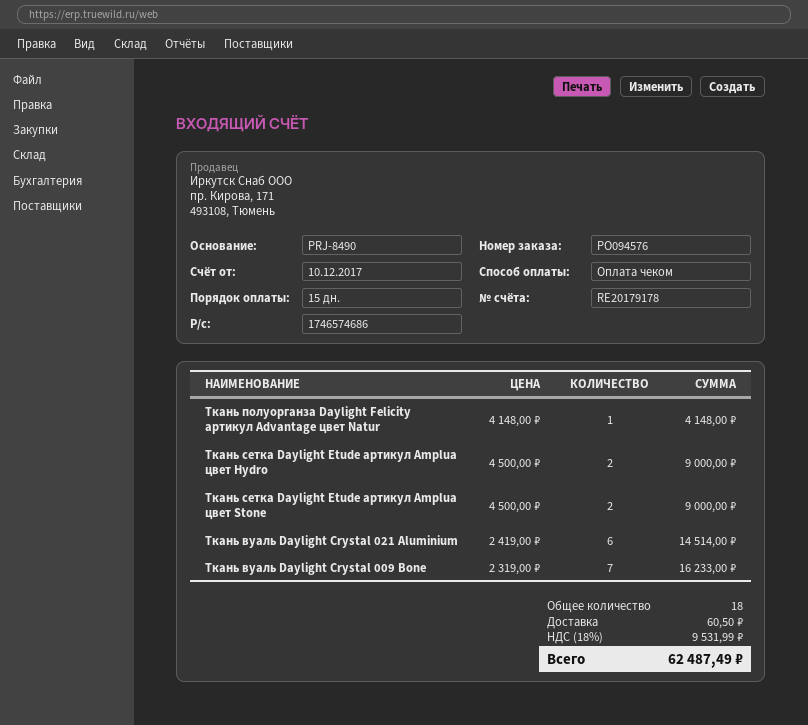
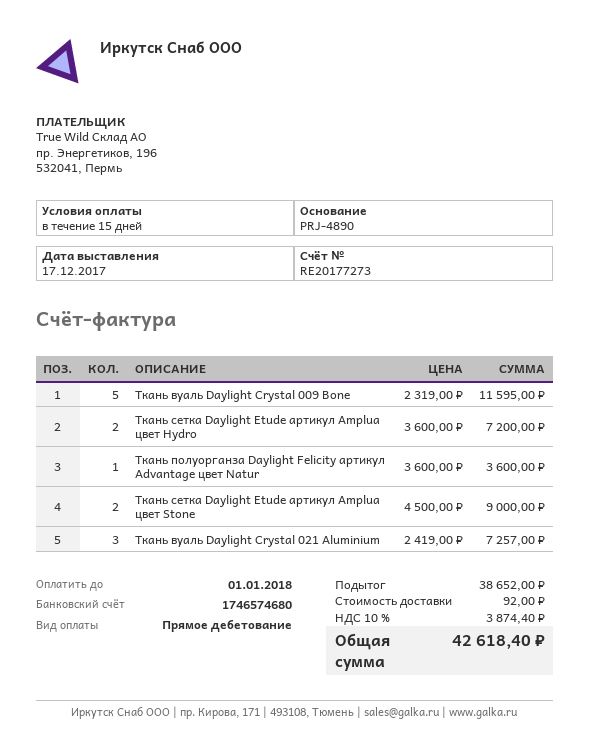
invoice number: RE20179178 -> RE20177273
invoice date: 2017-12-10 -> 2017-12-17
reference: PRJ-8490 -> PRJ-4890
payment method: cheque -> direct debit
bank account: 1746574686 -> 1746574680
Ткань полуорганза Daylight Felicity артикул Advantage цвет Natur: 1 x 4148.00 = 4148.00 -> 1 x 3600.00 = 3600.00
Ткань сетка Daylight Etude артикул Amplua цвет Hydro: 2 x 4500.00 = 9000.00 -> 2 x 3600.00 = 7200.00
Ткань вуаль Daylight Crystal 021 Aluminium: 6 x 2419.00 = 14514.00 -> 3 x 2419.00 = 7257.00
Ткань вуаль Daylight Crystal 009 Bone: 7 x 2319.00 = 16233.00 -> 5 x 2319.00 = 11595.00
shipping: 60.50 -> 92.00
tax: 18% = 9531.99 -> 10% = 3874.40
total: 62487.49 -> 42618.40

